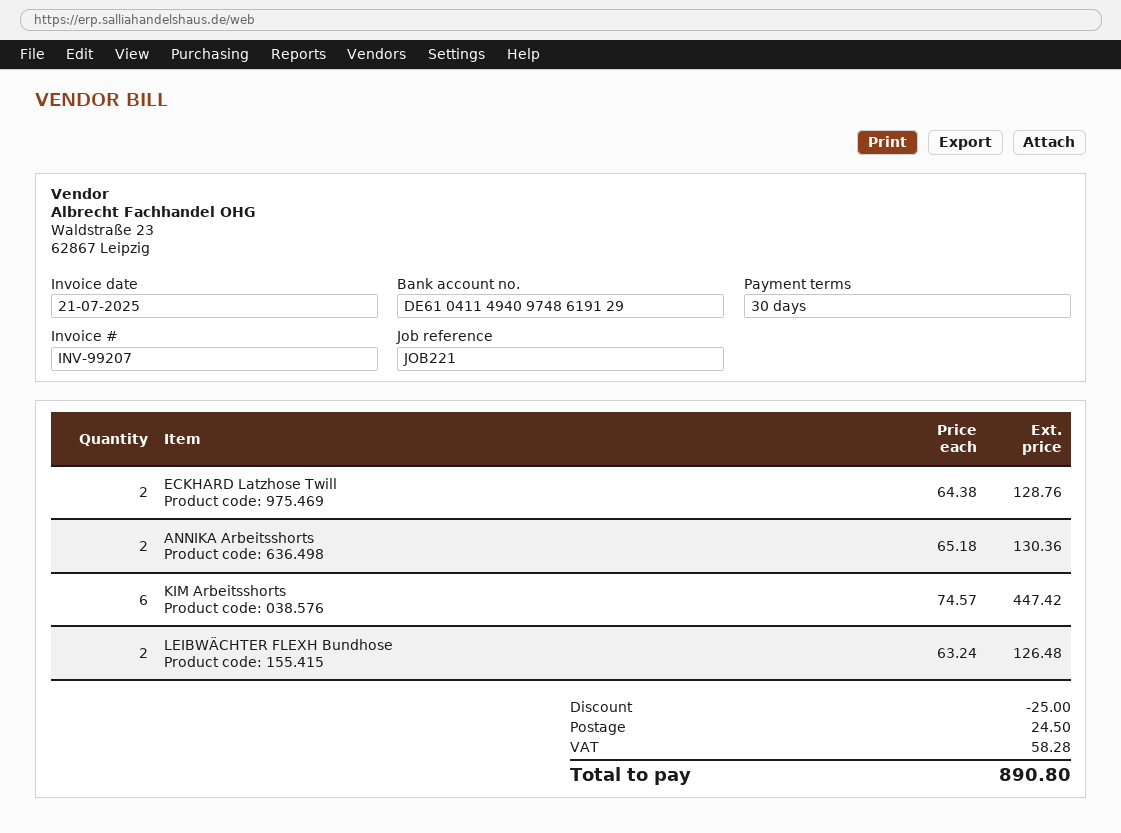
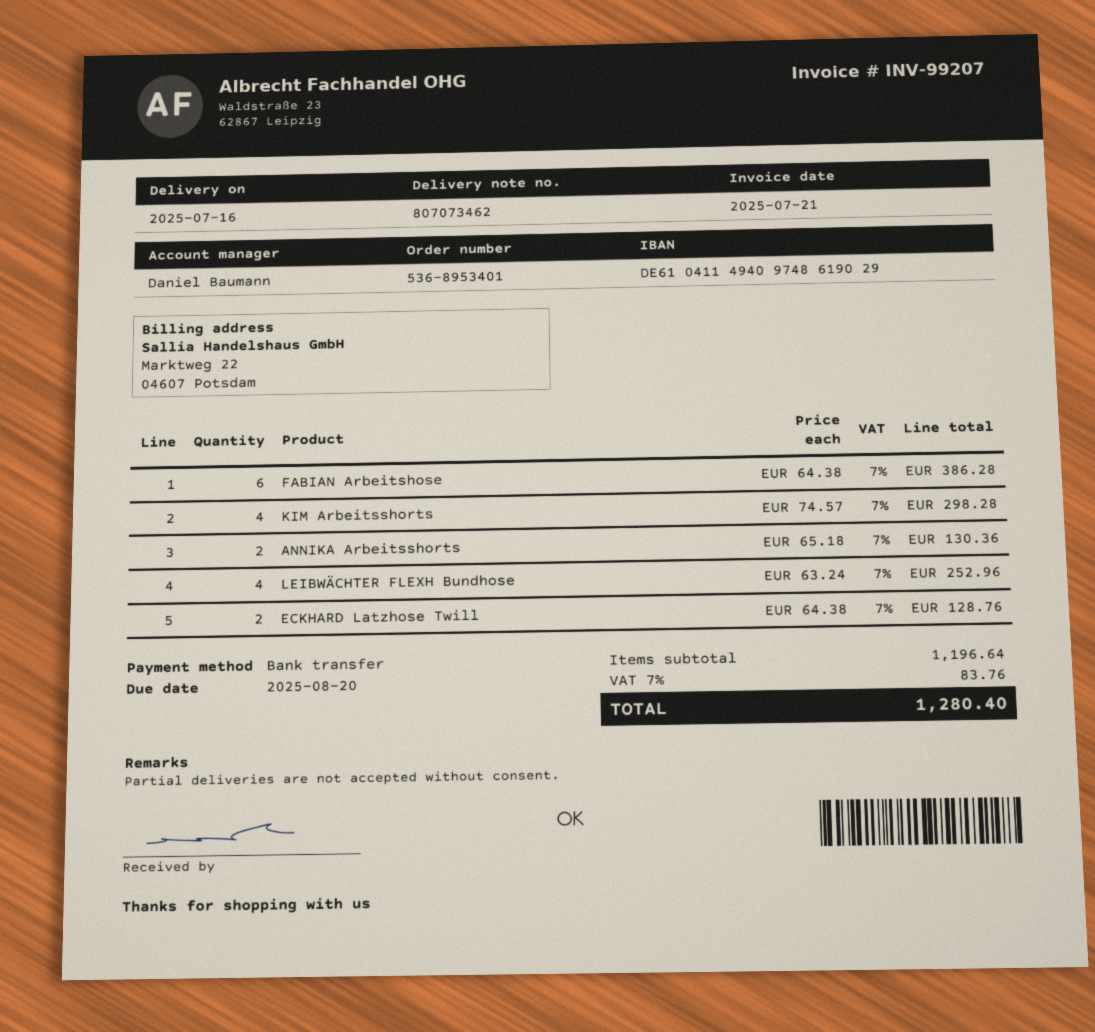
bank account: DE61041149409748619129 -> DE61041149409748619029
KIM Arbeitsshorts: 6 x 74.57 = 447.42 -> 4 x 74.57 = 298.28
LEIBWÄCHTER FLEXH Bundhose: 2 x 63.24 = 126.48 -> 4 x 63.24 = 252.96
FABIAN Arbeitshose: none -> 6 x 64.38 = 386.28
discount: 25.00 -> none
shipping: 24.50 -> none
tax: 58.28 -> 83.76
total: 890.80 -> 1280.40

